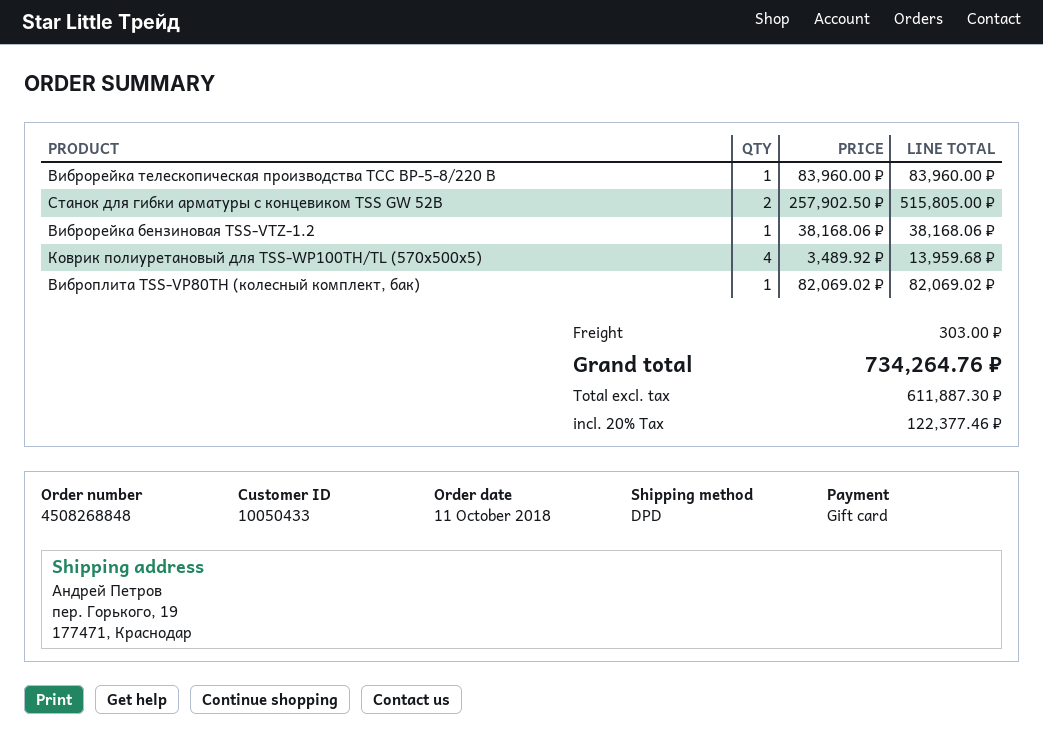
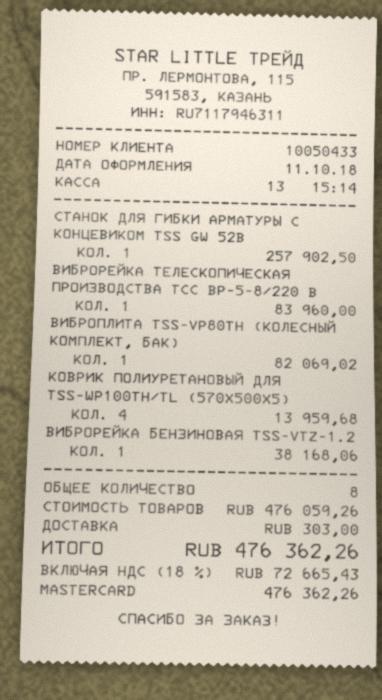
payment method: gift card -> Mastercard
Станок для гибки арматуры с концевиком TSS GW 52В: 2 for 515805.00 -> 1 for 257902.50
tax: 20% = 122377.46 -> 18% = 72665.43
total: 734264.76 -> 476362.26

